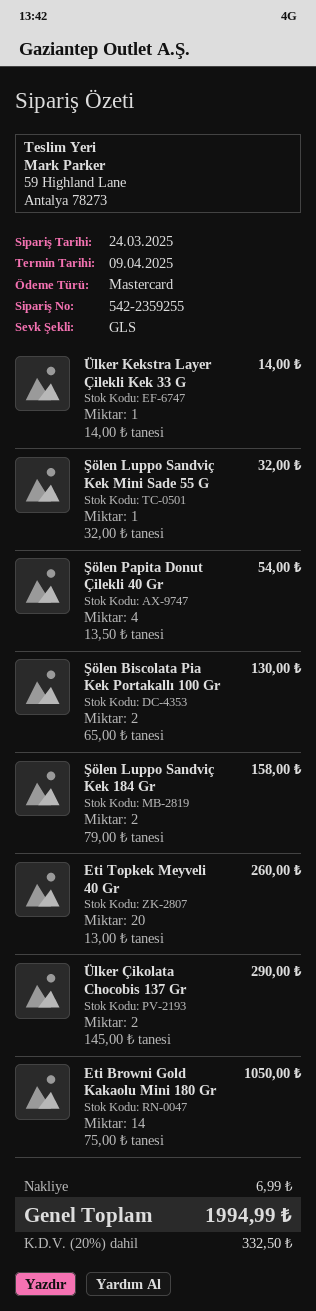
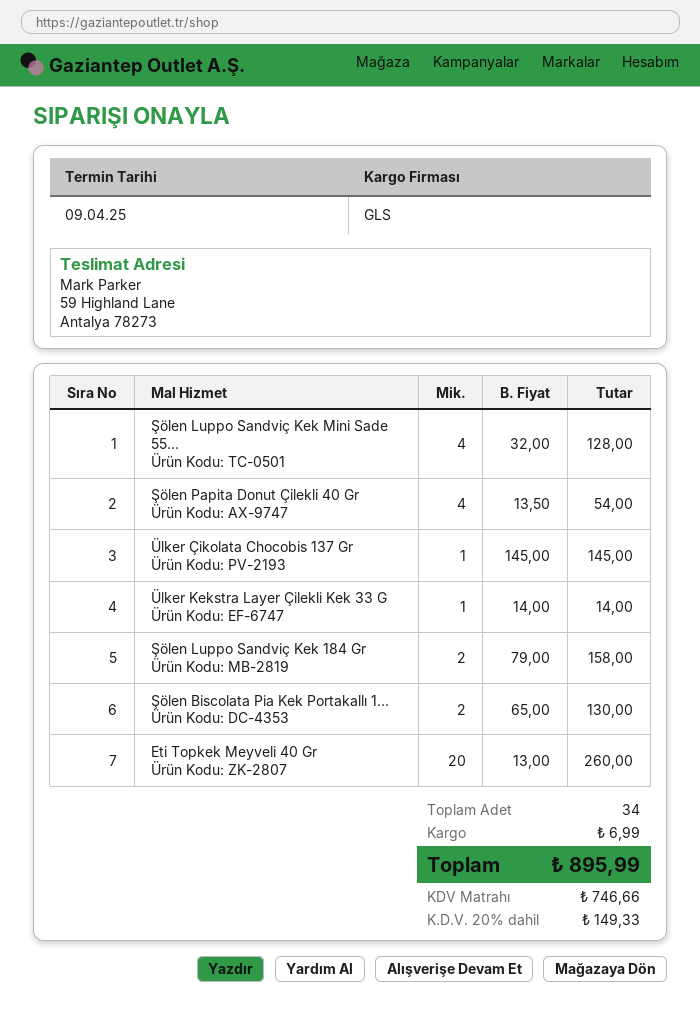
Şölen Luppo Sandviç Kek Mini Sade 55 G: 1 x 32.00 = 32.00 -> 4 x 32.00 = 128.00
Ülker Çikolata Chocobis 137 Gr: 2 x 145.00 = 290.00 -> 1 x 145.00 = 145.00
Eti Browni Gold Kakaolu Mini 180 Gr: 14 x 75.00 = 1050.00 -> none
tax: 20% = 332.50 -> 20% = 149.33
total: 1994.99 -> 895.99

